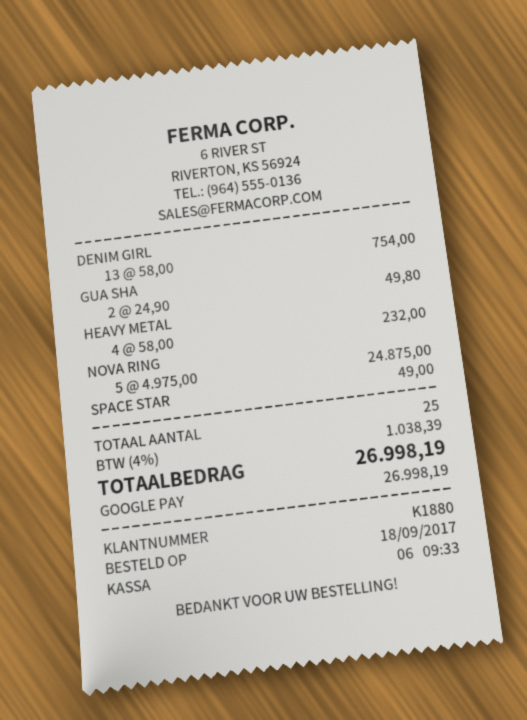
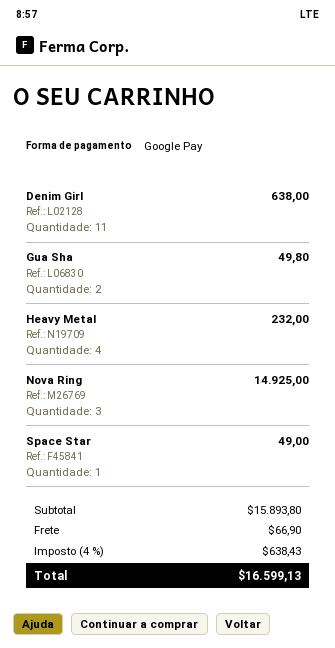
DENIM GIRL: 13 for 754.00 -> 11 for 638.00
NOVA RING: 5 for 24875.00 -> 3 for 14925.00
shipping: none -> 66.90
tax: 4% = 1038.39 -> 4% = 638.43
total: 26998.19 -> 16599.13

